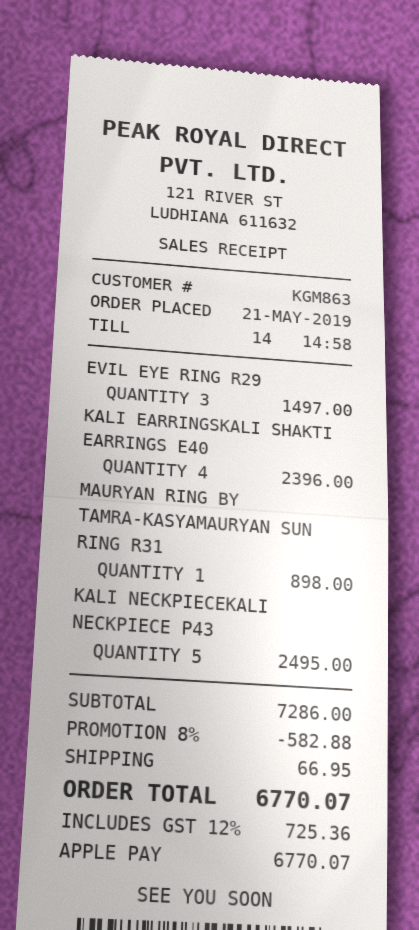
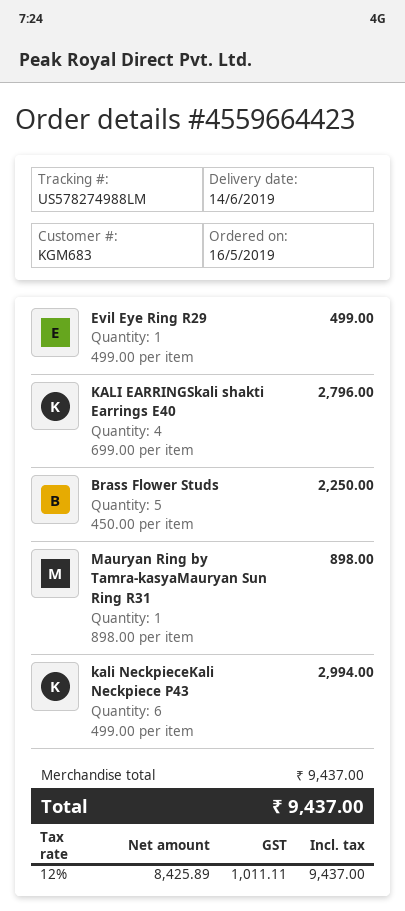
order date: 2019-05-21 -> 2019-05-16
customer number: KGM863 -> KGM683
EVIL EYE RING R29: 3 for 1497.00 -> 1 for 499.00
KALI EARRINGSKALI SHAKTI EARRINGS E40: 4 for 2396.00 -> 4 for 2796.00
KALI NECKPIECEKALI NECKPIECE P43: 5 for 2495.00 -> 6 for 2994.00
Brass Flower Studs: none -> 5 for 2250.00
subtotal: 7286.00 -> 9437.00
discount: 8% = 582.88 -> none
shipping: 66.95 -> none
tax: 12% = 725.36 -> 12% = 1011.11
total: 6770.07 -> 9437.00

